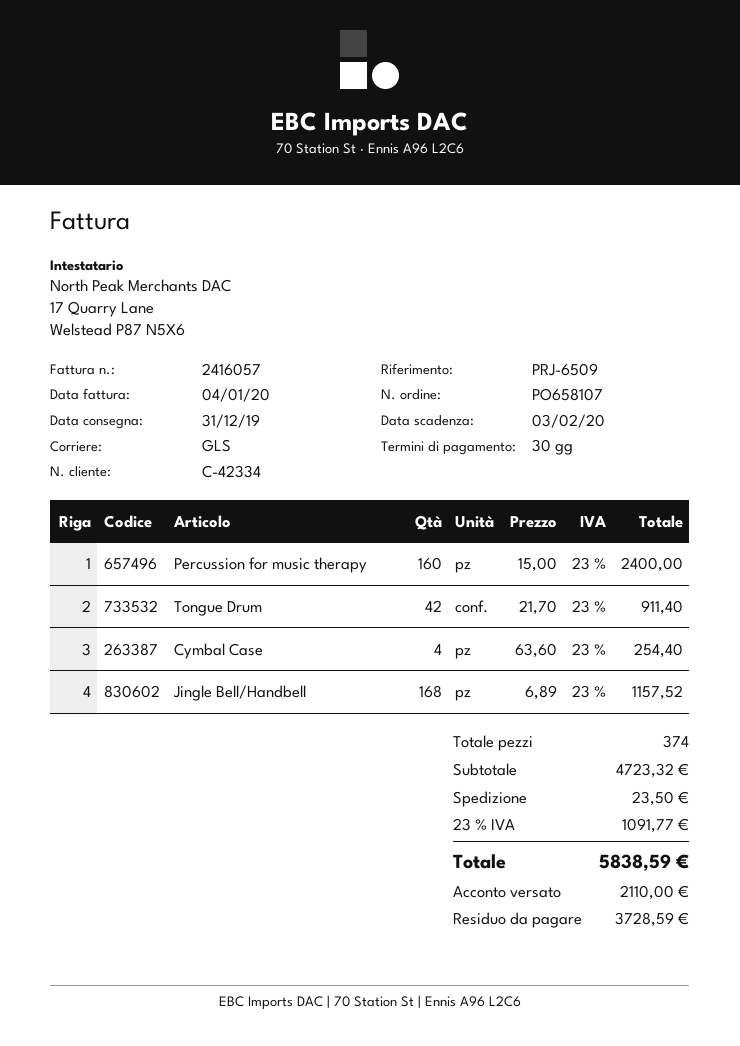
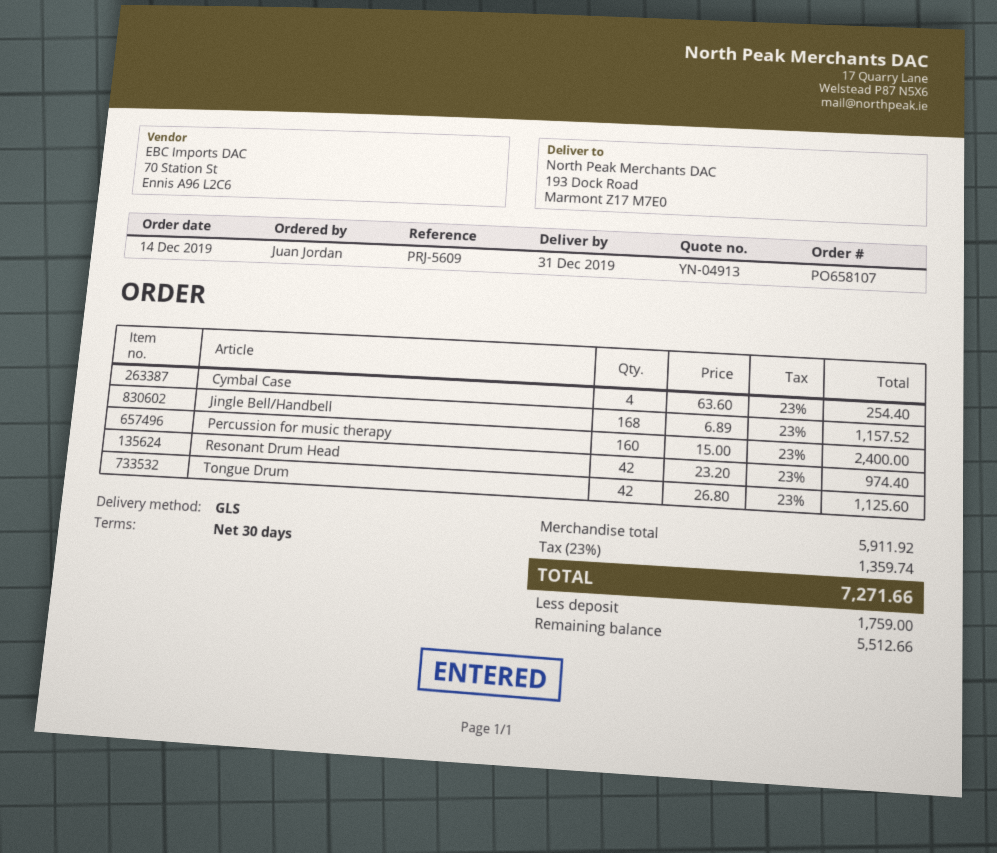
reference: PRJ-6509 -> PRJ-5609
Tongue Drum: 42 x 21.70 = 911.40 -> 42 x 26.80 = 1125.60
Resonant Drum Head: none -> 42 x 23.20 = 974.40
subtotal: 4723.32 -> 5911.92
shipping: 23.50 -> none
tax: 23% = 1091.77 -> 23% = 1359.74
total: 5838.59 -> 7271.66
deposit: 2110.00 -> 1759.00
balance: 3728.59 -> 5512.66

